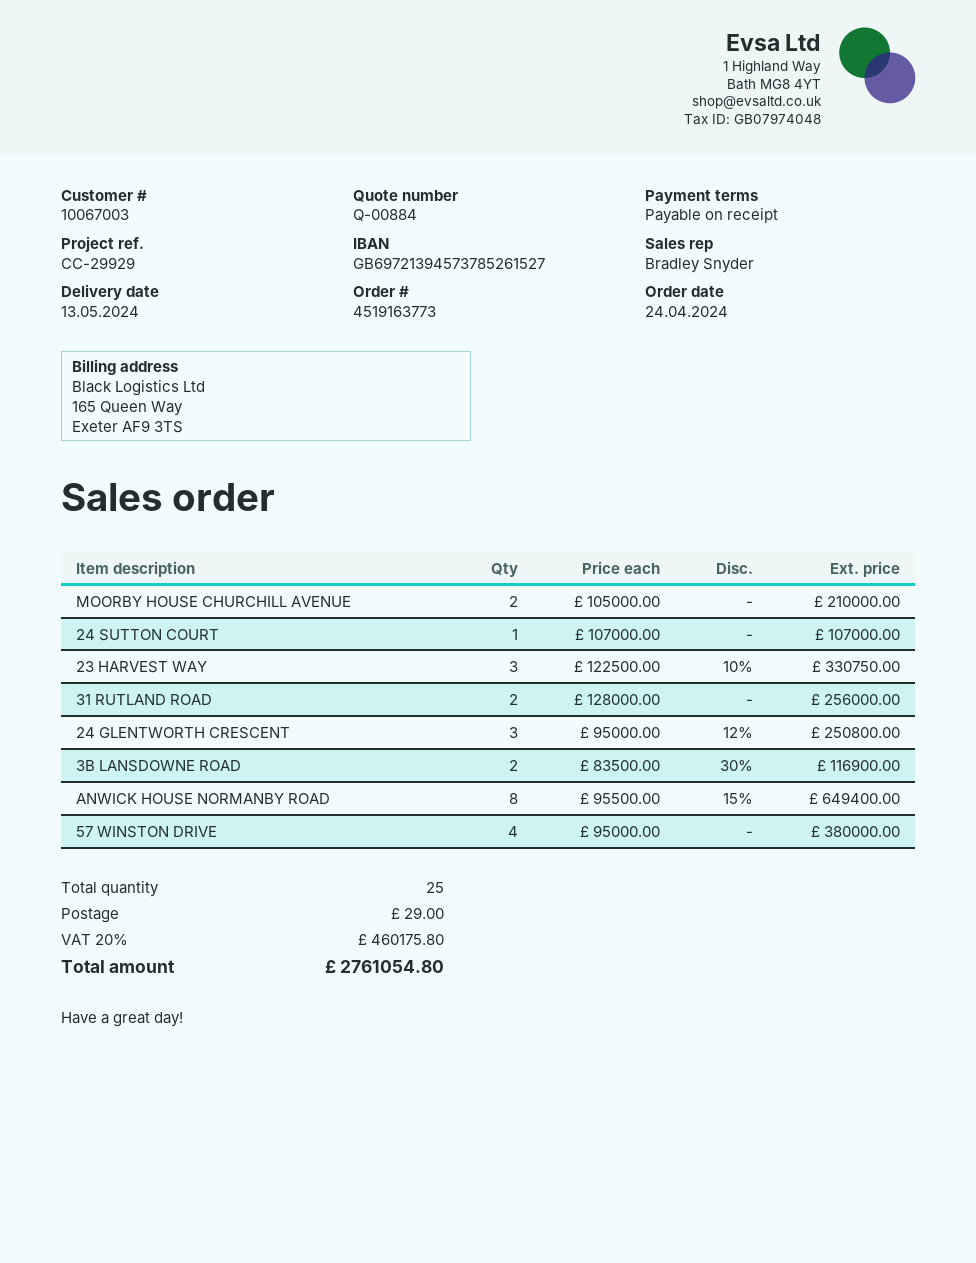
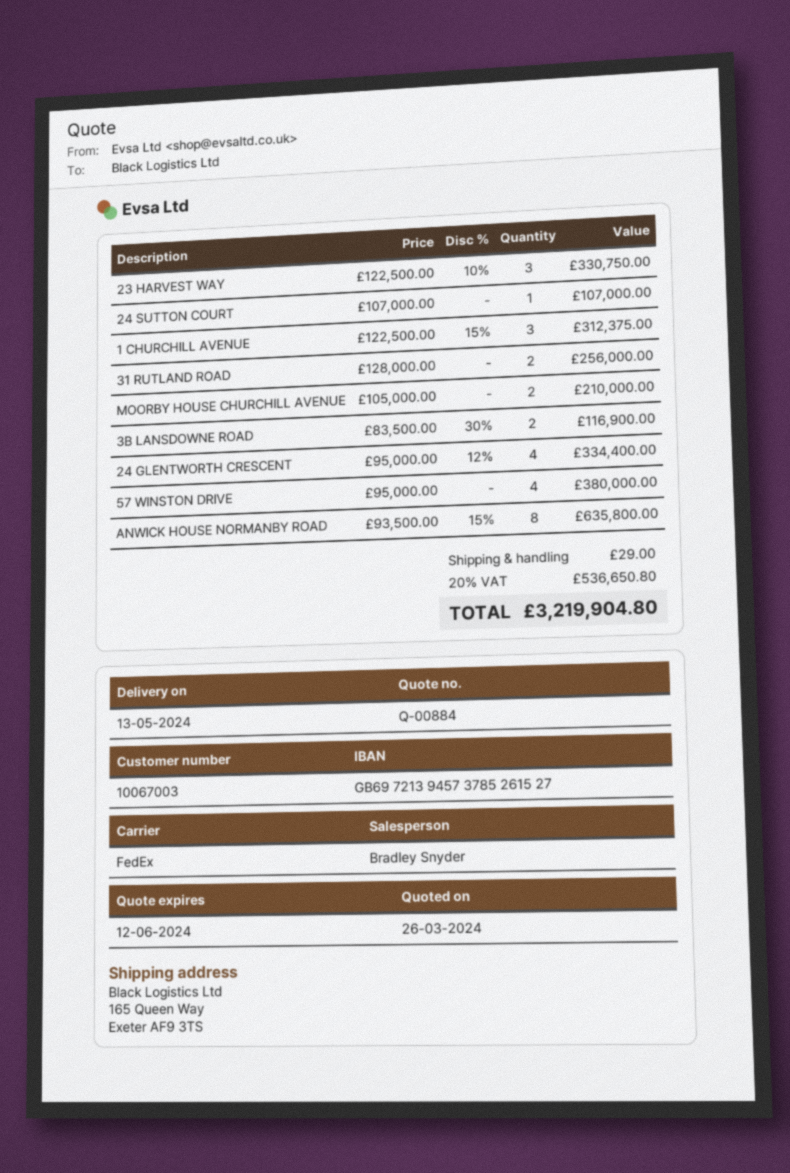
24 GLENTWORTH CRESCENT: 3 x 95000.00 - 12% = 250800.00 -> 4 x 95000.00 - 12% = 334400.00
ANWICK HOUSE NORMANBY ROAD: 8 x 95500.00 - 15% = 649400.00 -> 8 x 93500.00 - 15% = 635800.00
1 CHURCHILL AVENUE: none -> 3 x 122500.00 - 15% = 312375.00
tax: 20% = 460175.80 -> 20% = 536650.80
total: 2761054.80 -> 3219904.80

